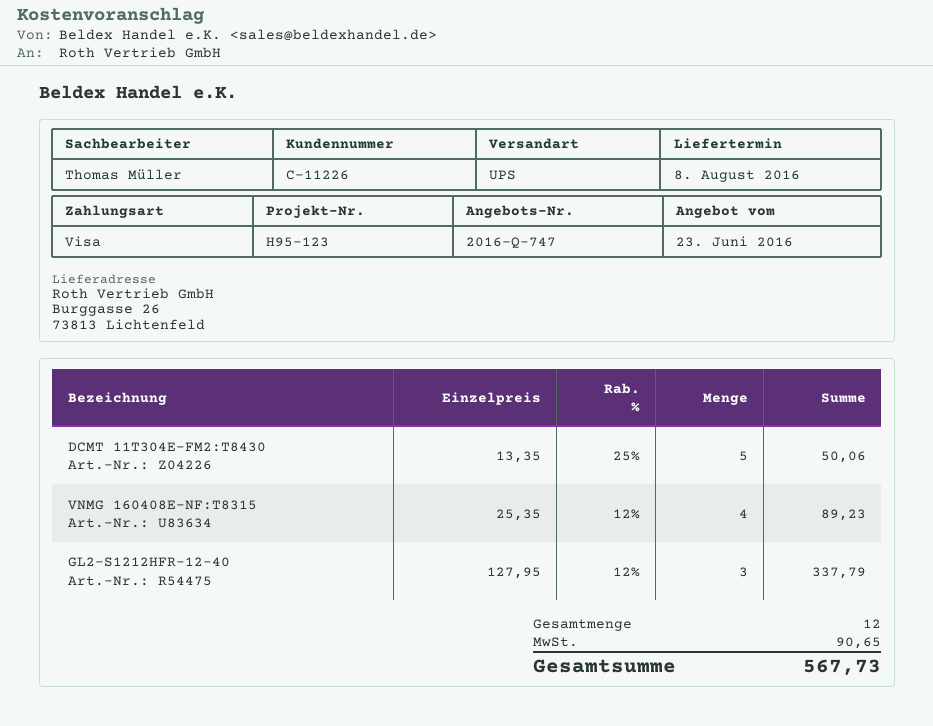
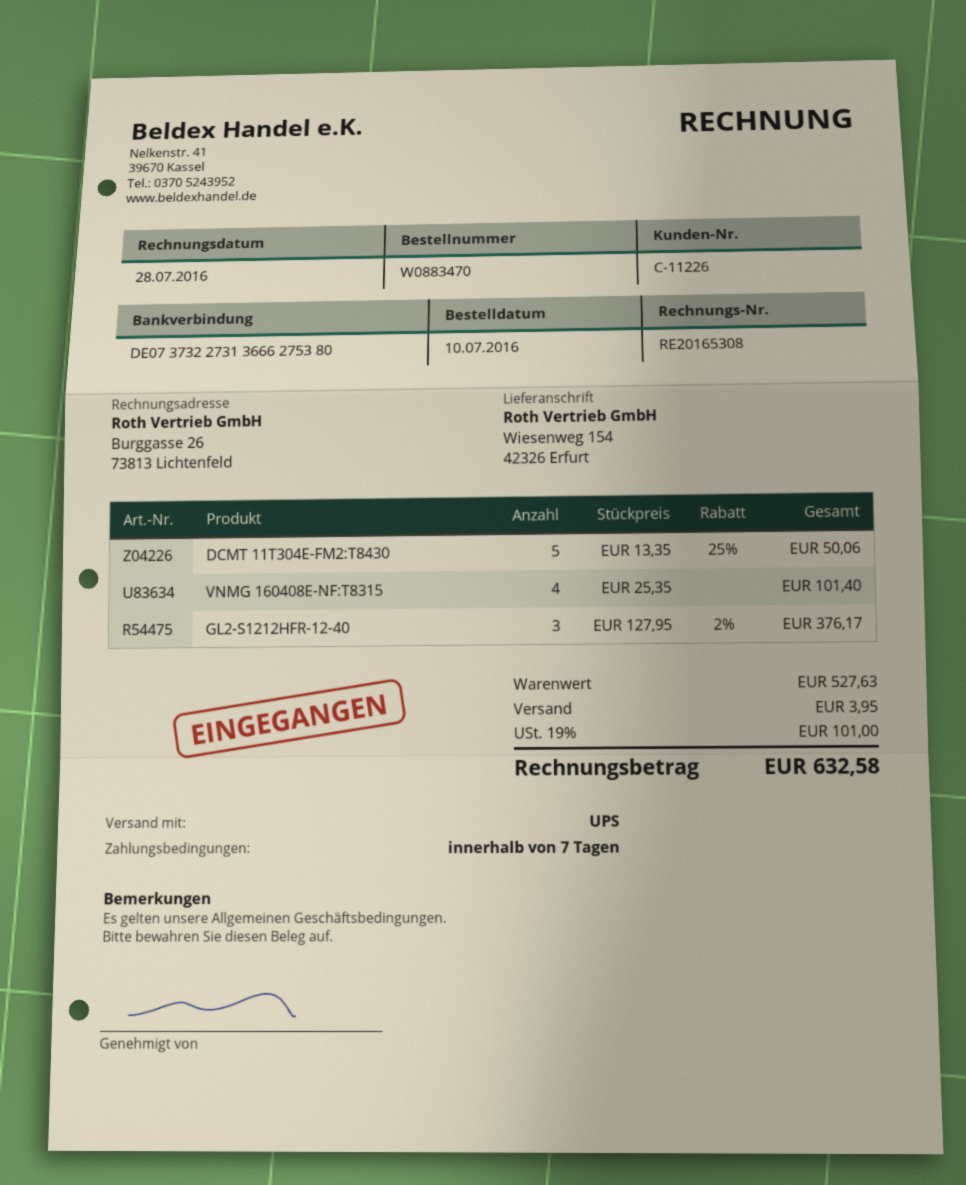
ship to: Burggasse 26, 73813 Lichtenfeld -> Wiesenweg 154, 42326 Erfurt
VNMG 160408E-NF:T8315: 4 x 25.35 - 12% = 89.23 -> 4 x 25.35 = 101.40
GL2-S1212HFR-12-40: 3 x 127.95 - 12% = 337.79 -> 3 x 127.95 - 2% = 376.17
shipping: none -> 3.95
tax: 90.65 -> 101.00
total: 567.73 -> 632.58

